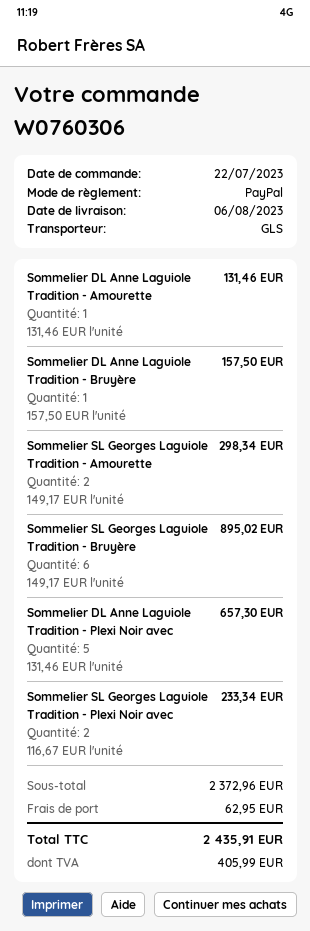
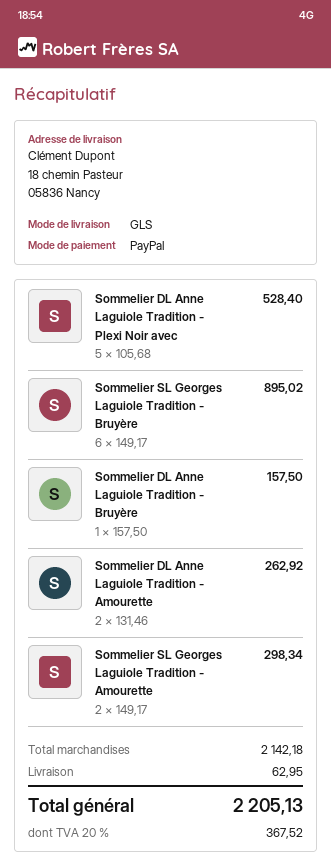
Sommelier DL Anne Laguiole Tradition - Amourette: 1 x 131.46 = 131.46 -> 2 x 131.46 = 262.92
Sommelier DL Anne Laguiole Tradition - Plexi Noir avec: 5 x 131.46 = 657.30 -> 5 x 105.68 = 528.40
Sommelier SL Georges Laguiole Tradition - Plexi Noir avec: 2 x 116.67 = 233.34 -> none
subtotal: 2372.96 -> 2142.18
tax: 405.99 -> 367.52
total: 2435.91 -> 2205.13

